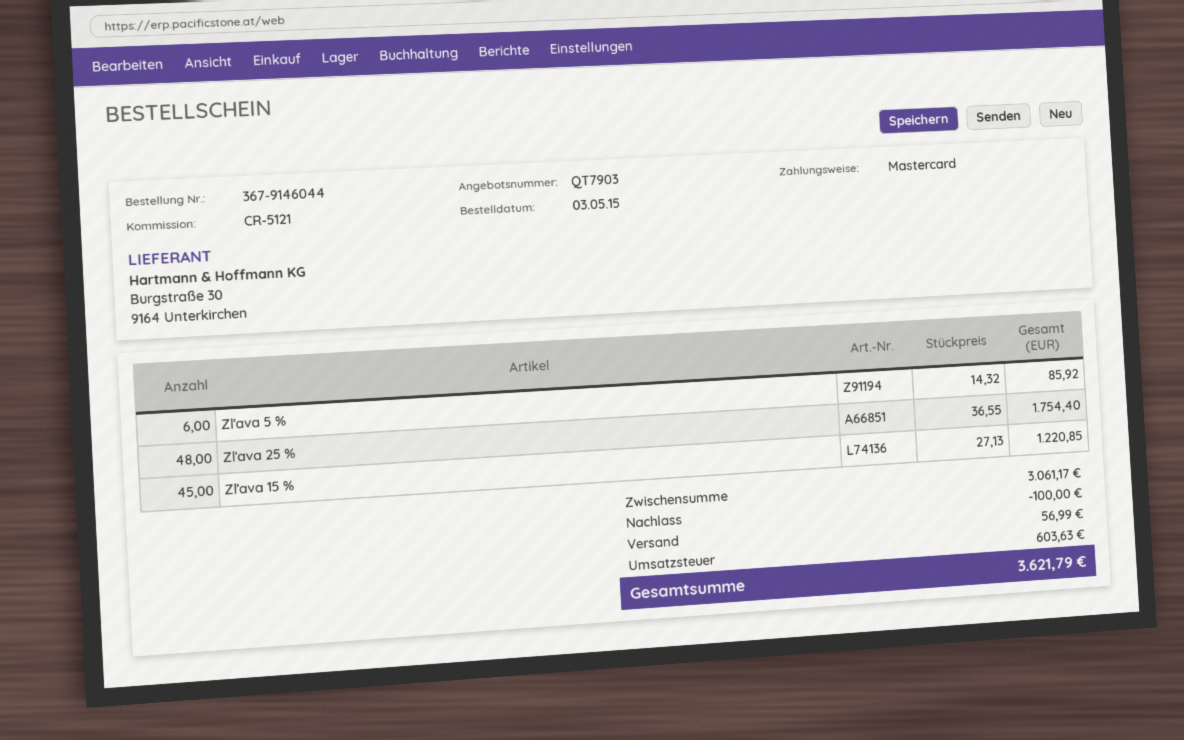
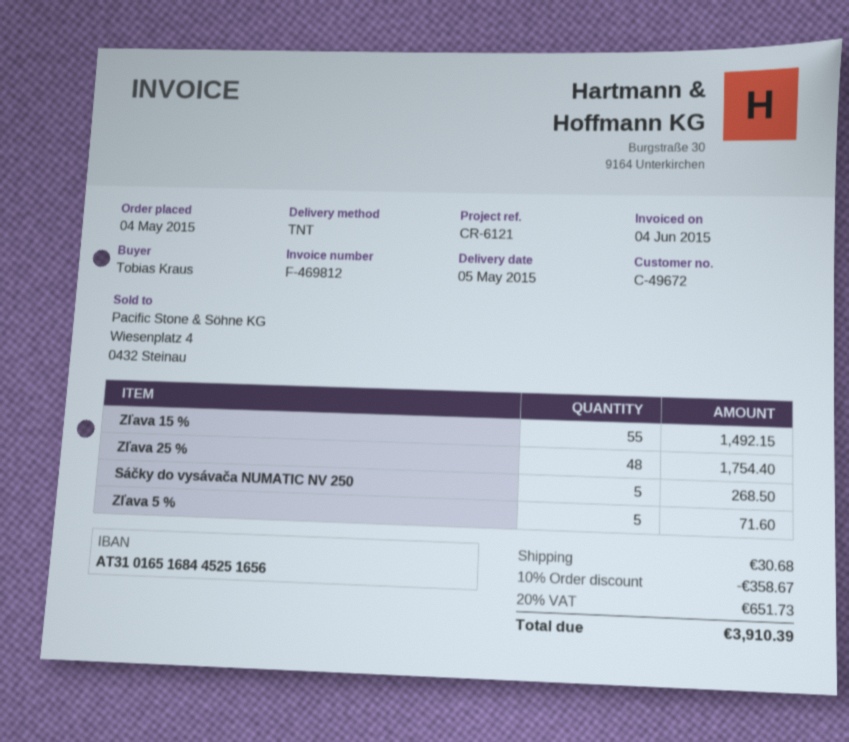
order date: 2015-05-03 -> 2015-05-04
reference: CR-5121 -> CR-6121
Zľava 5 %: 6 for 85.92 -> 5 for 71.60
Zľava 15 %: 45 for 1220.85 -> 55 for 1492.15
Sáčky do vysávača NUMATIC NV 250: none -> 5 for 268.50
discount: 100.00 -> 358.67
shipping: 56.99 -> 30.68
tax: 603.63 -> 651.73
total: 3621.79 -> 3910.39

